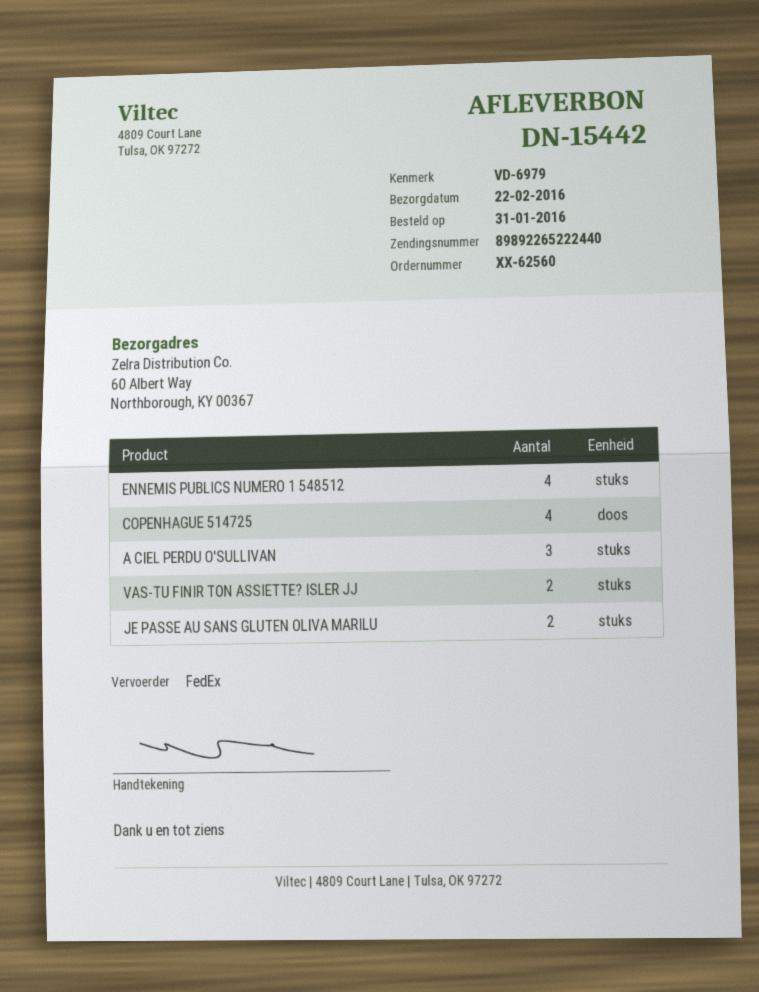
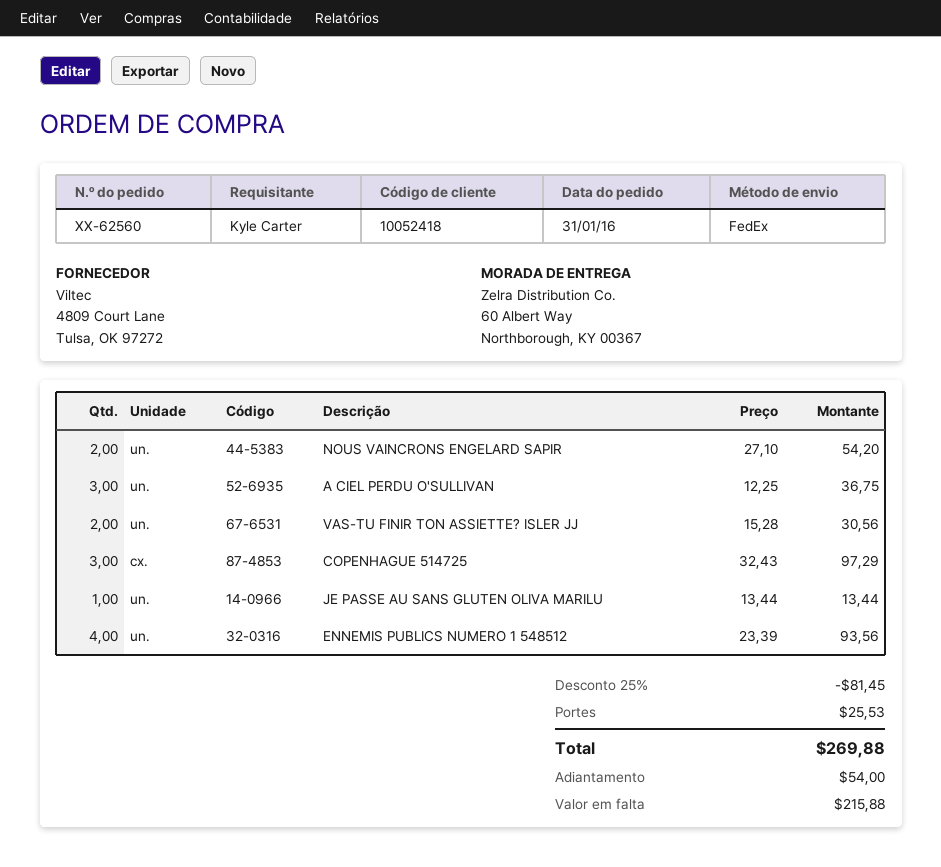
COPENHAGUE 514725: 4 -> 3
JE PASSE AU SANS GLUTEN OLIVA MARILU: 2 -> 1
NOUS VAINCRONS ENGELARD SAPIR: none -> 2

